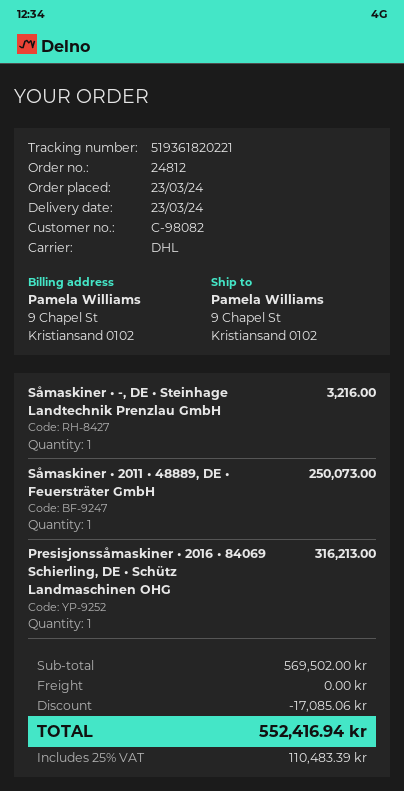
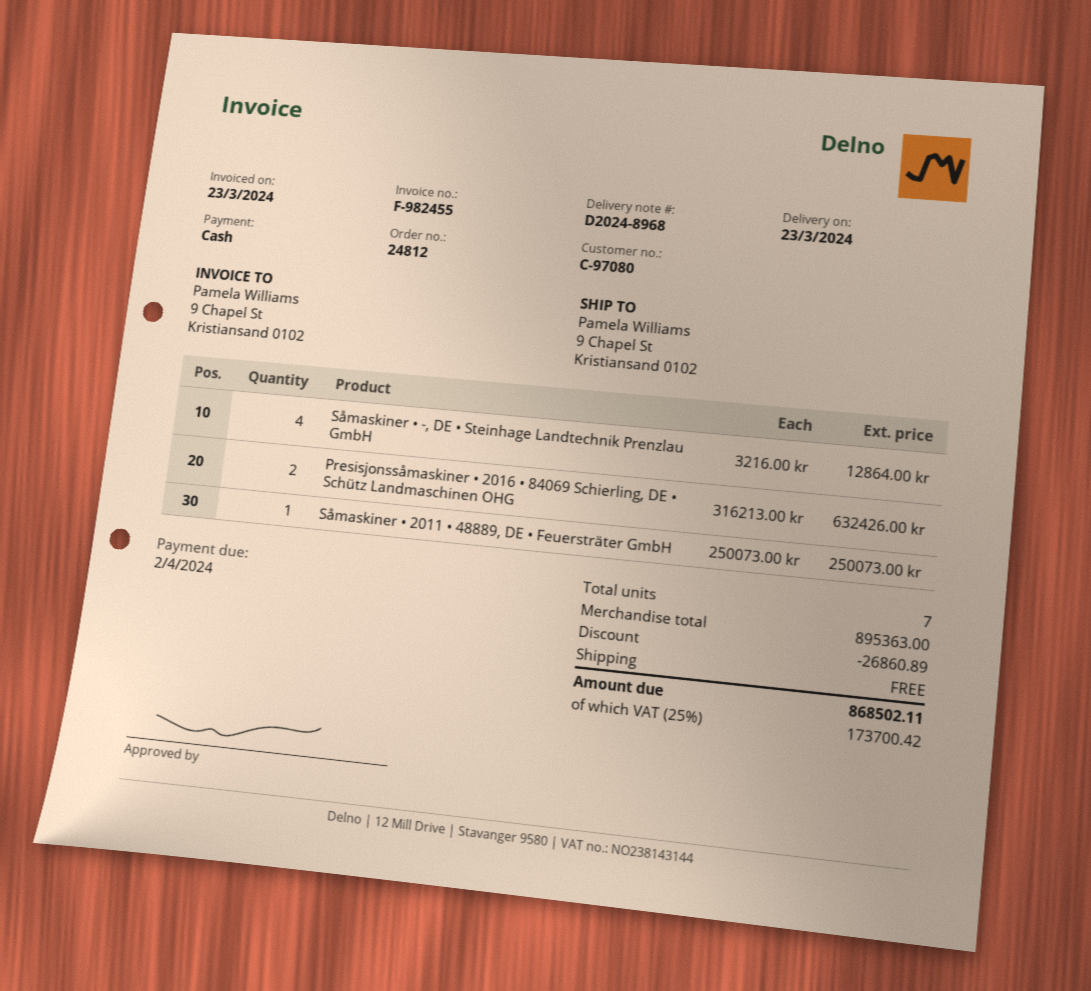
customer number: C-98082 -> C-97080
Såmaskiner • -, DE • Steinhage Landtechnik Prenzlau GmbH: 1 for 3216.00 -> 4 for 12864.00
Presisjonssåmaskiner • 2016 • 84069 Schierling, DE • Schütz Landmaschinen OHG: 1 for 316213.00 -> 2 for 632426.00
subtotal: 569502.00 -> 895363.00
discount: 17085.06 -> 26860.89
tax: 25% = 110483.39 -> 25% = 173700.42
total: 552416.94 -> 868502.11

